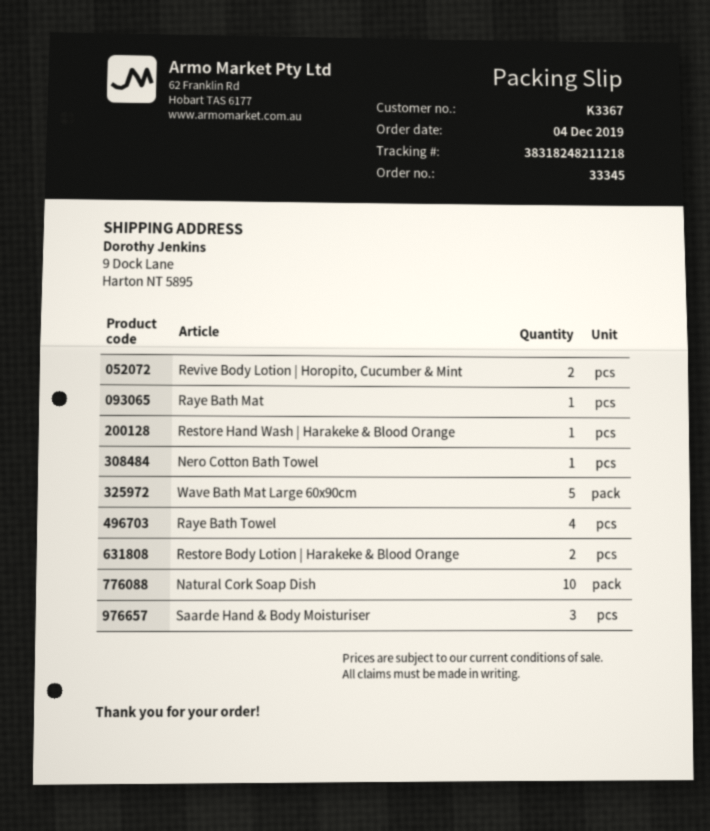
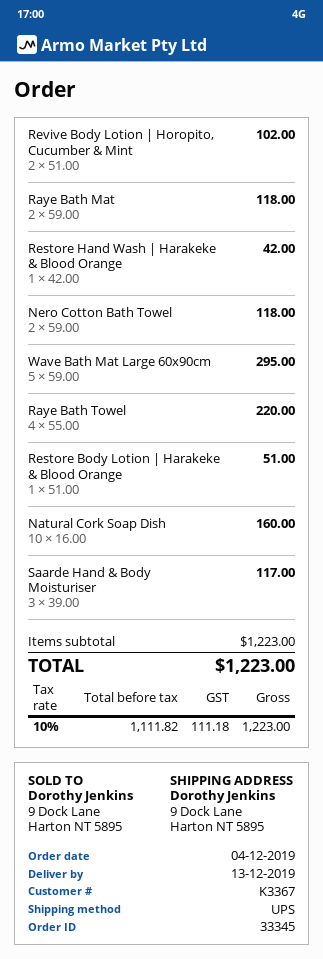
Raye Bath Mat: 1 -> 2
Nero Cotton Bath Towel: 1 -> 2
Restore Body Lotion | Harakeke & Blood Orange: 2 -> 1

